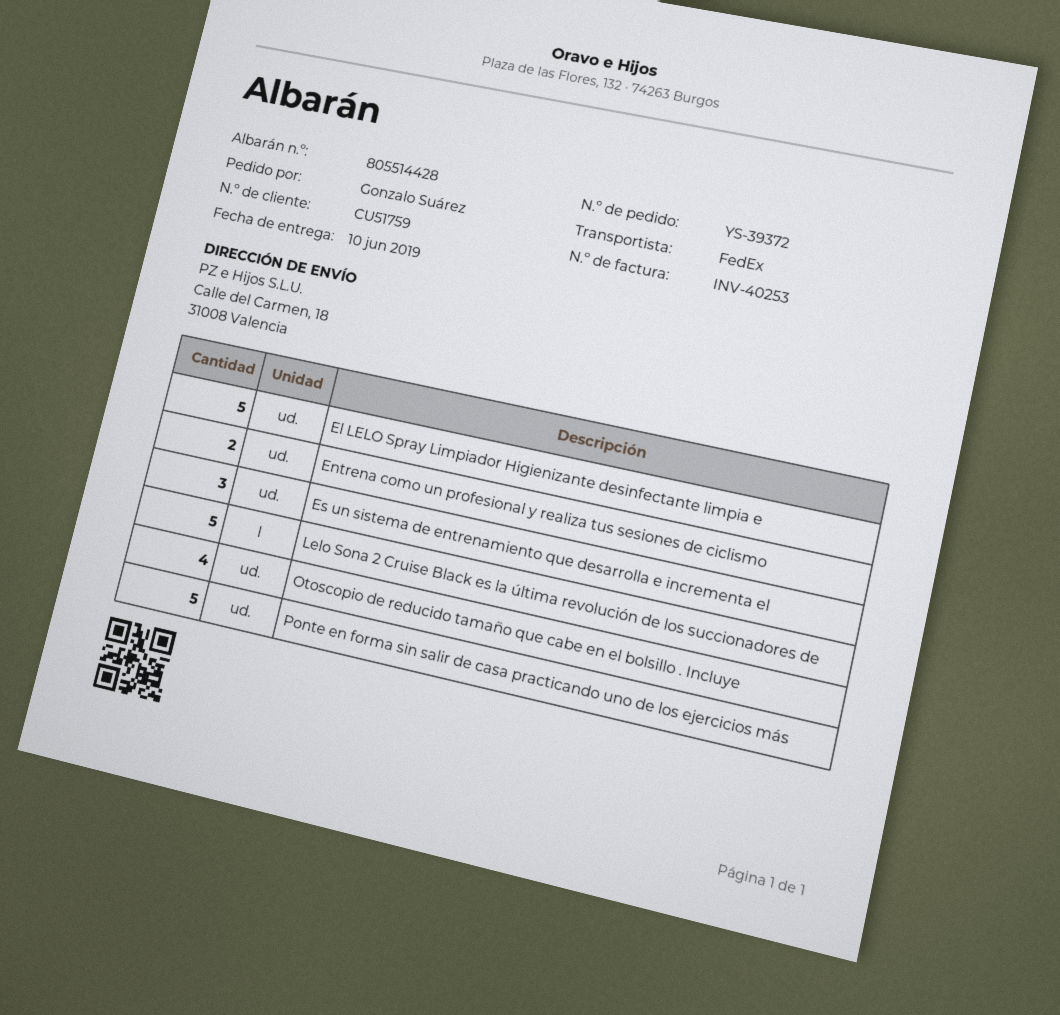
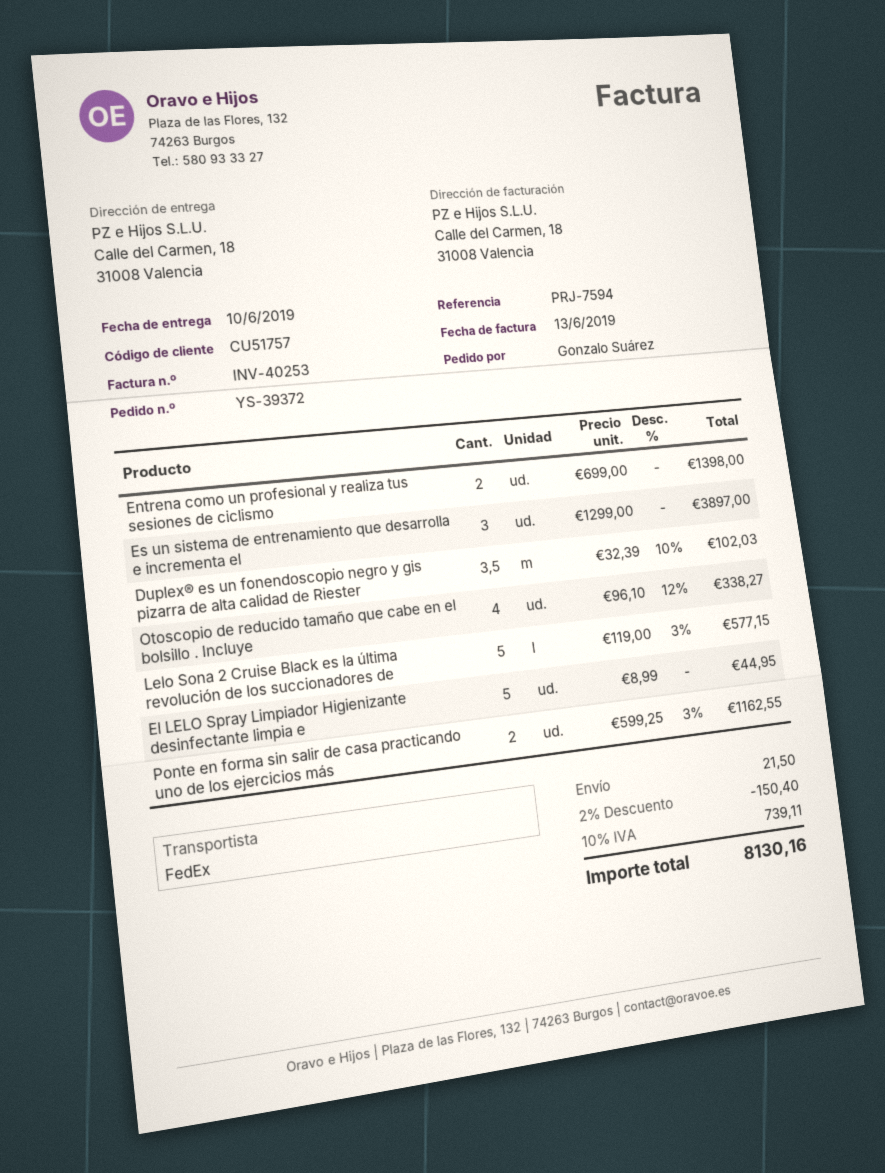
customer number: CU51759 -> CU51757
Ponte en forma sin salir de casa practicando uno de los ejercicios más: 5 -> 2
Duplex® es un fonendoscopio negro y gis pizarra de alta calidad de Riester: none -> 3.5

